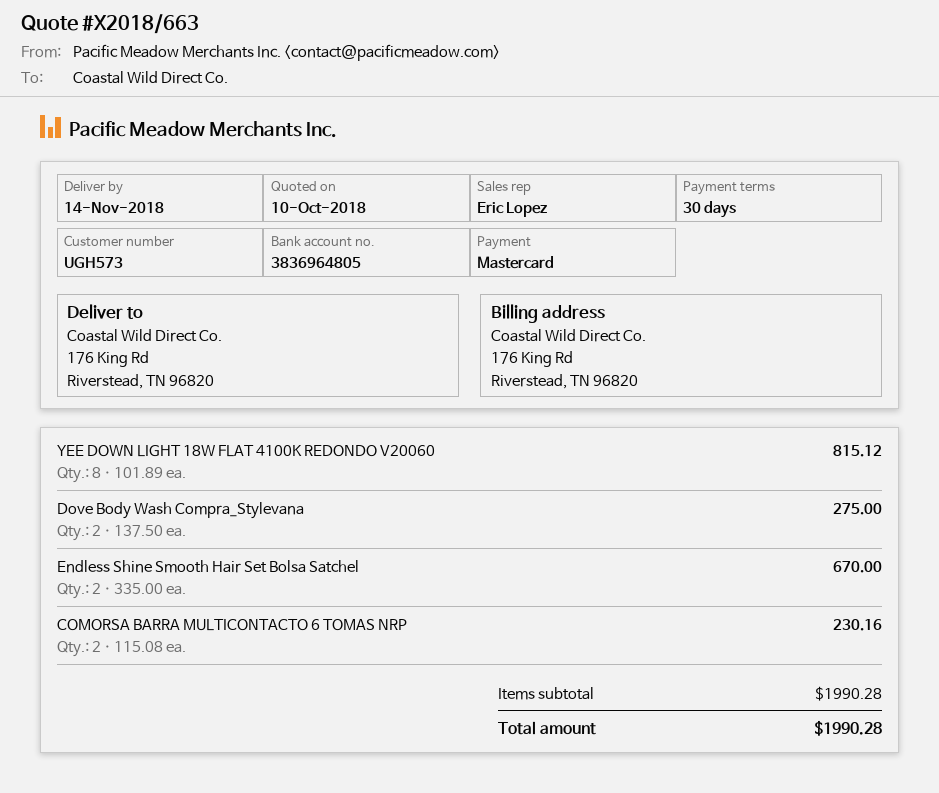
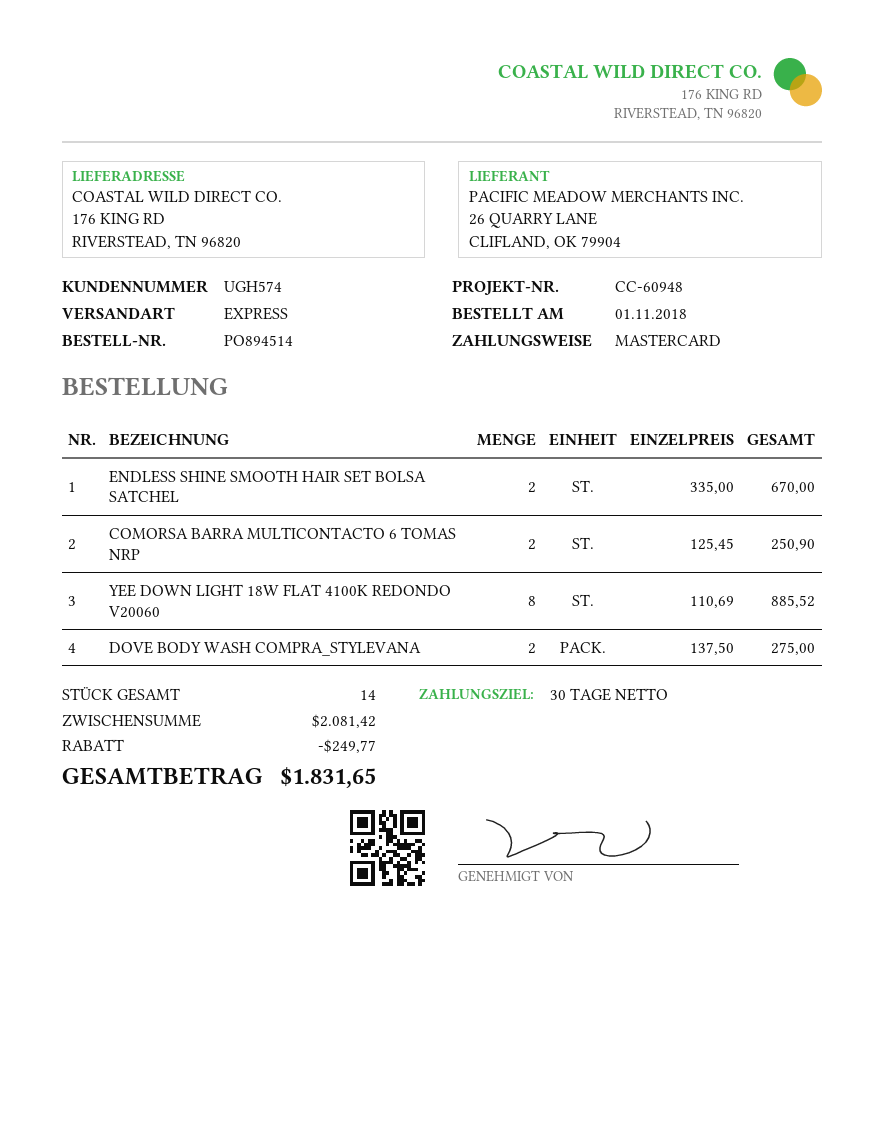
customer number: UGH573 -> UGH574
YEE DOWN LIGHT 18W FLAT 4100K REDONDO V20060: 8 x 101.89 = 815.12 -> 8 x 110.69 = 885.52
COMORSA BARRA MULTICONTACTO 6 TOMAS NRP: 2 x 115.08 = 230.16 -> 2 x 125.45 = 250.90
subtotal: 1990.28 -> 2081.42
discount: none -> 249.77
total: 1990.28 -> 1831.65

